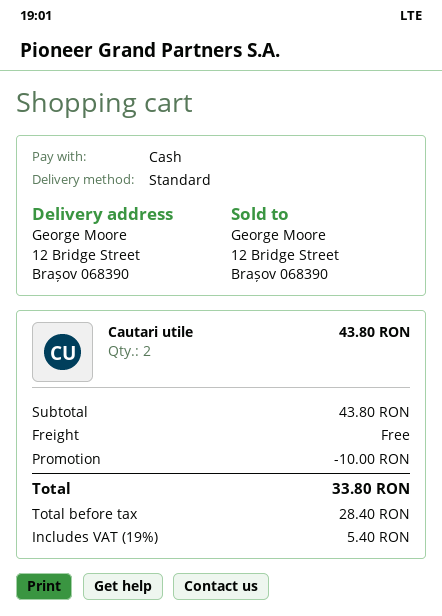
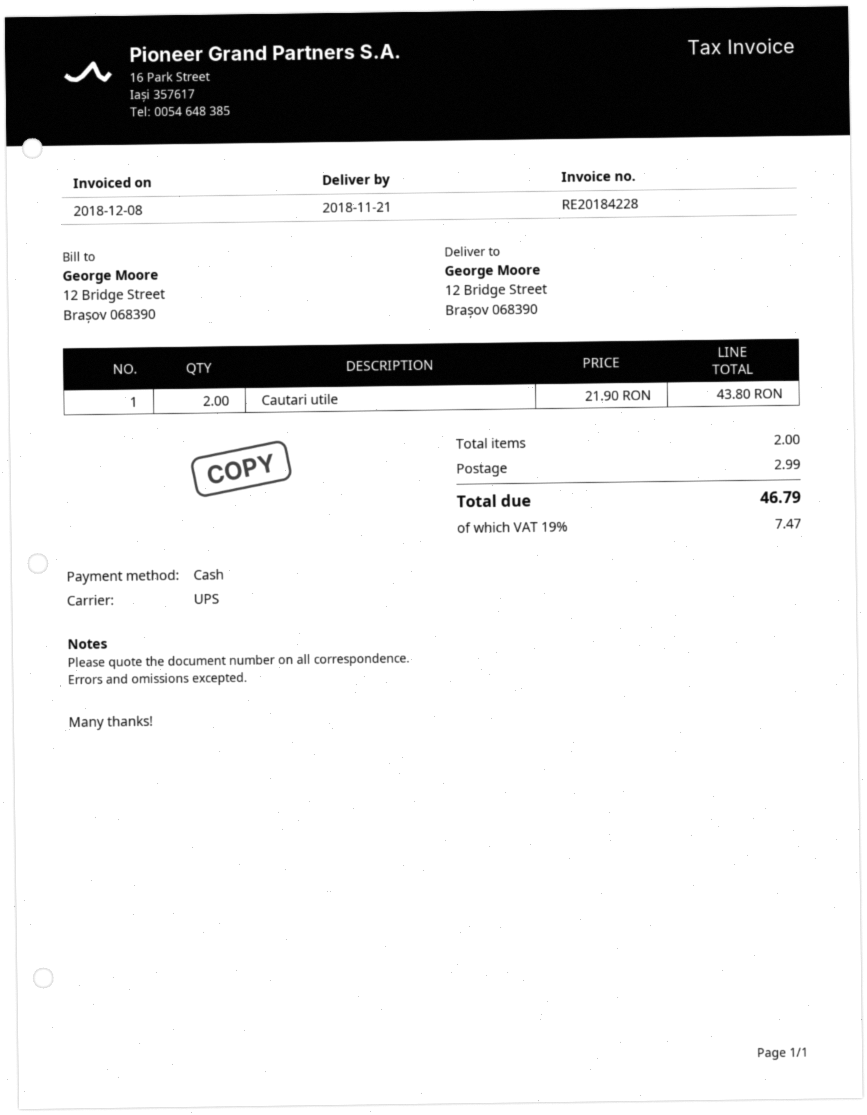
shipping method: standard -> UPS
discount: 10.00 -> none
shipping: 0.00 -> 2.99
tax: 19% = 5.40 -> 19% = 7.47
total: 33.80 -> 46.79

